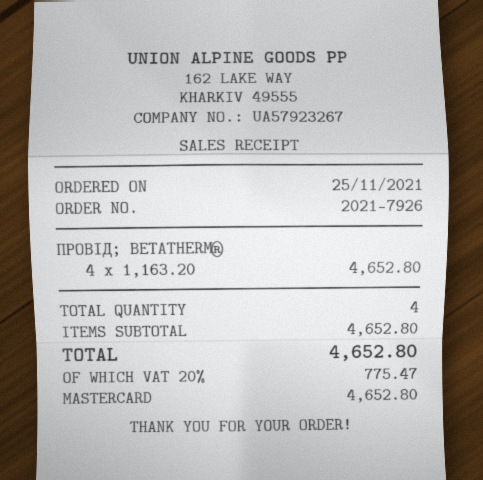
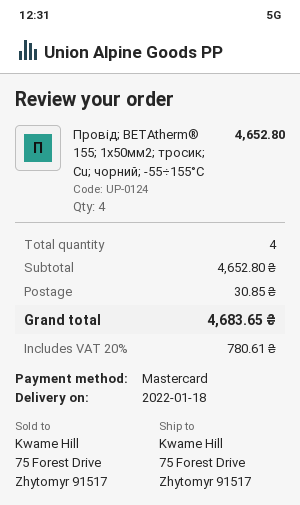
shipping: none -> 30.85
tax: 20% = 775.47 -> 20% = 780.61
total: 4652.80 -> 4683.65

